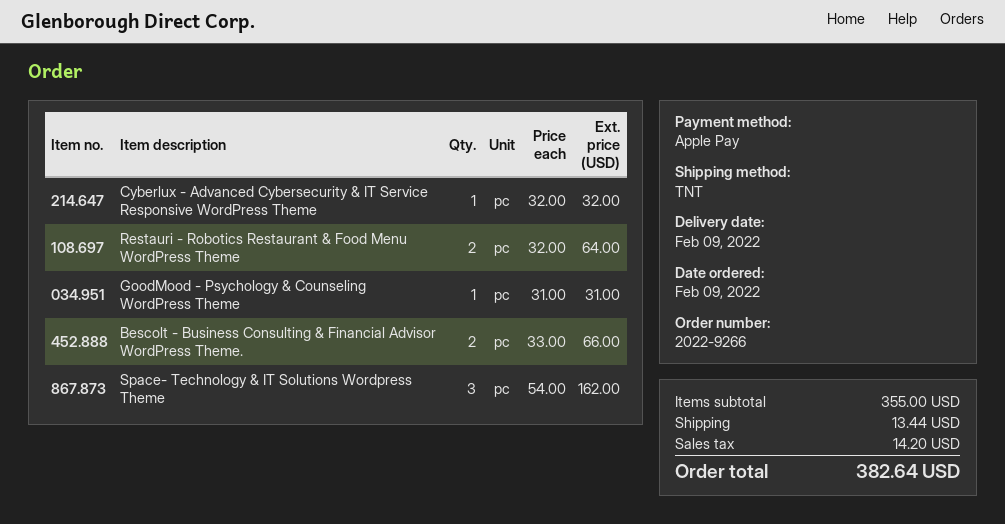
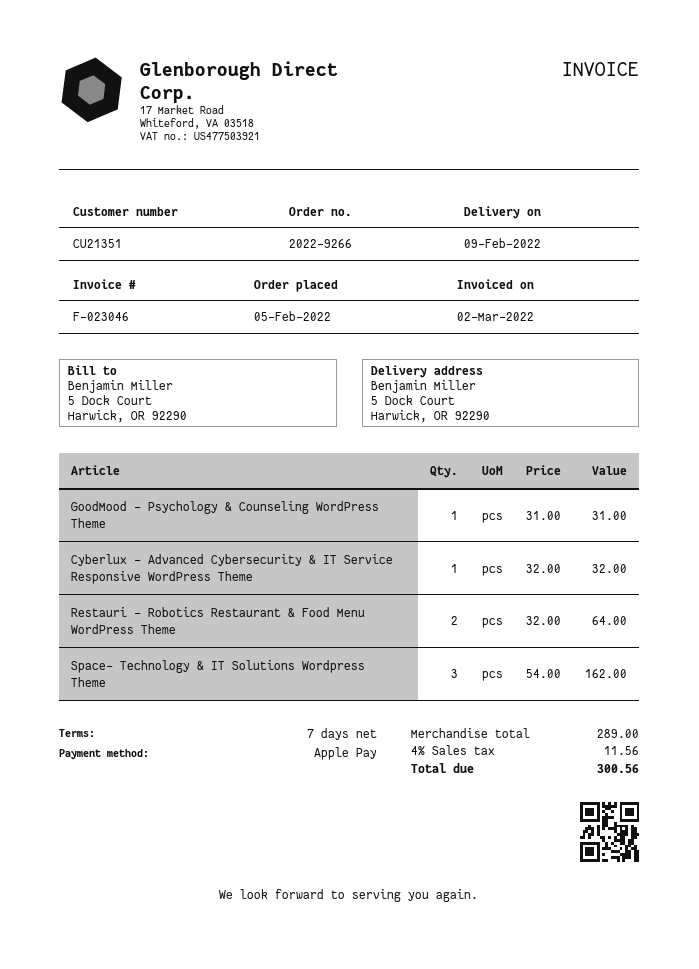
order date: 2022-02-09 -> 2022-02-05
Bescolt - Business Consulting & Financial Advisor WordPress Theme.: 2 x 33.00 = 66.00 -> none
subtotal: 355.00 -> 289.00
shipping: 13.44 -> none
tax: 14.20 -> 11.56
total: 382.64 -> 300.56

